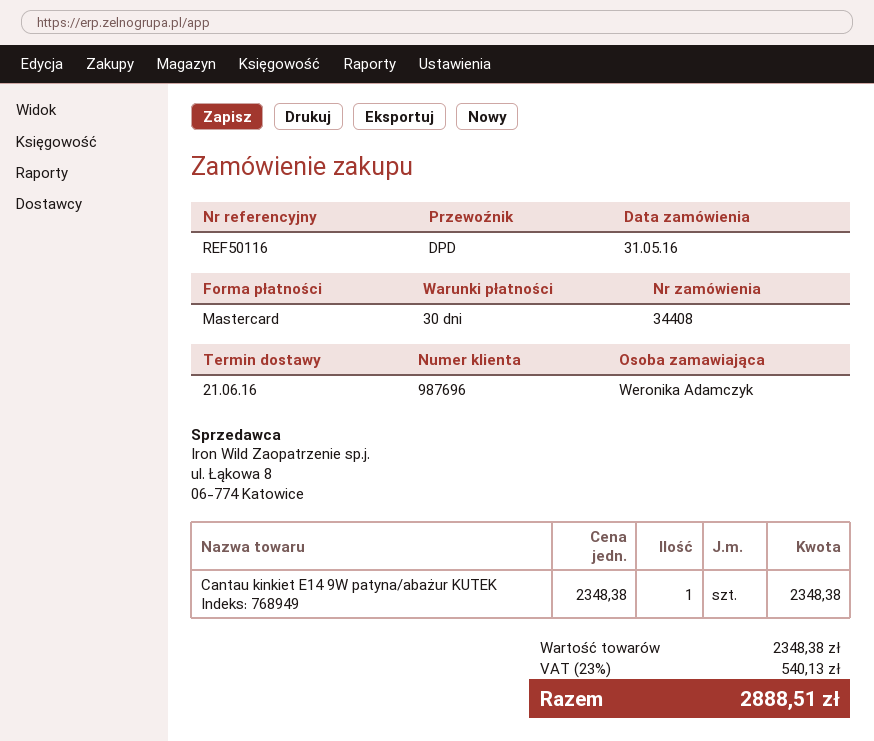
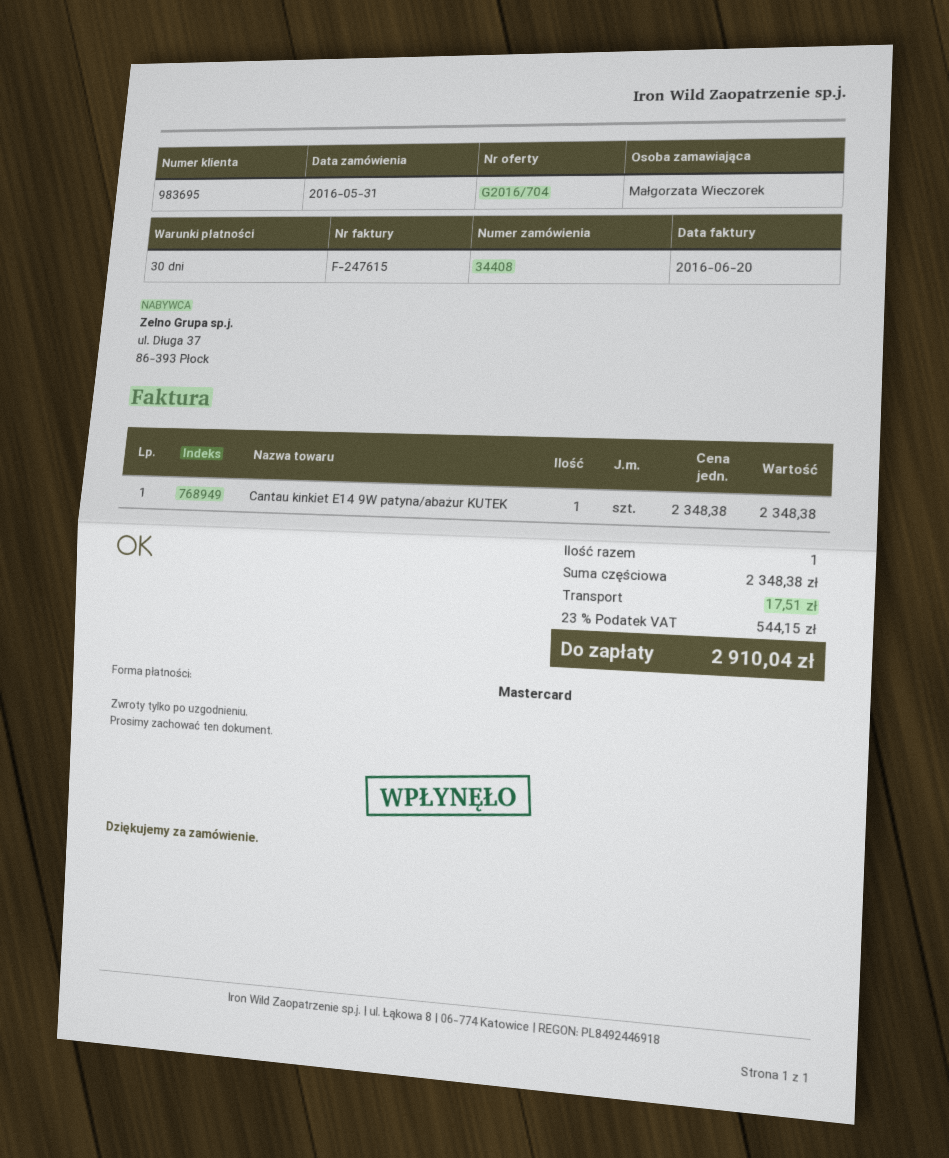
customer number: 987696 -> 983695
ordered by: Weronika Adamczyk -> Małgorzata Wieczorek
shipping: none -> 17.51
tax: 23% = 540.13 -> 23% = 544.15
total: 2888.51 -> 2910.04

